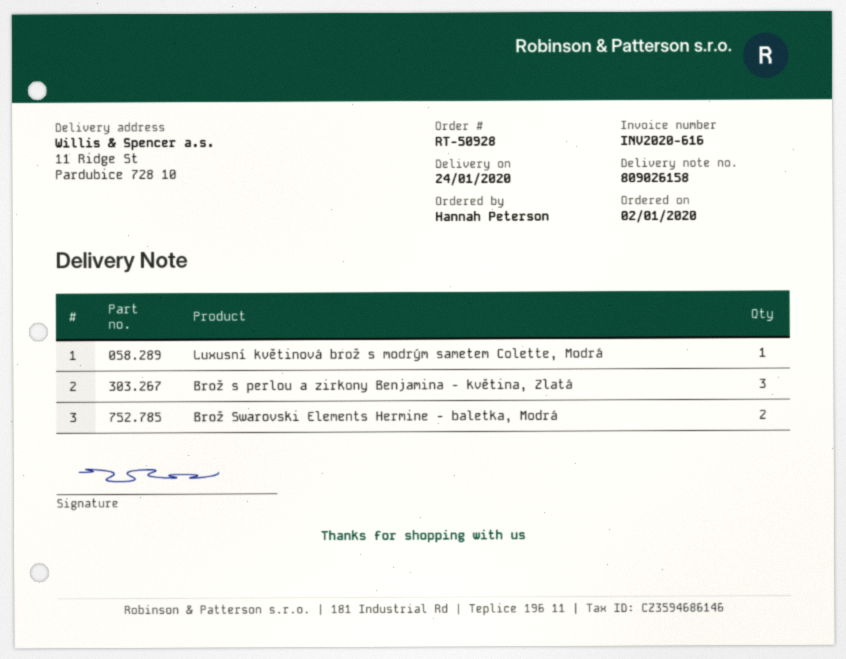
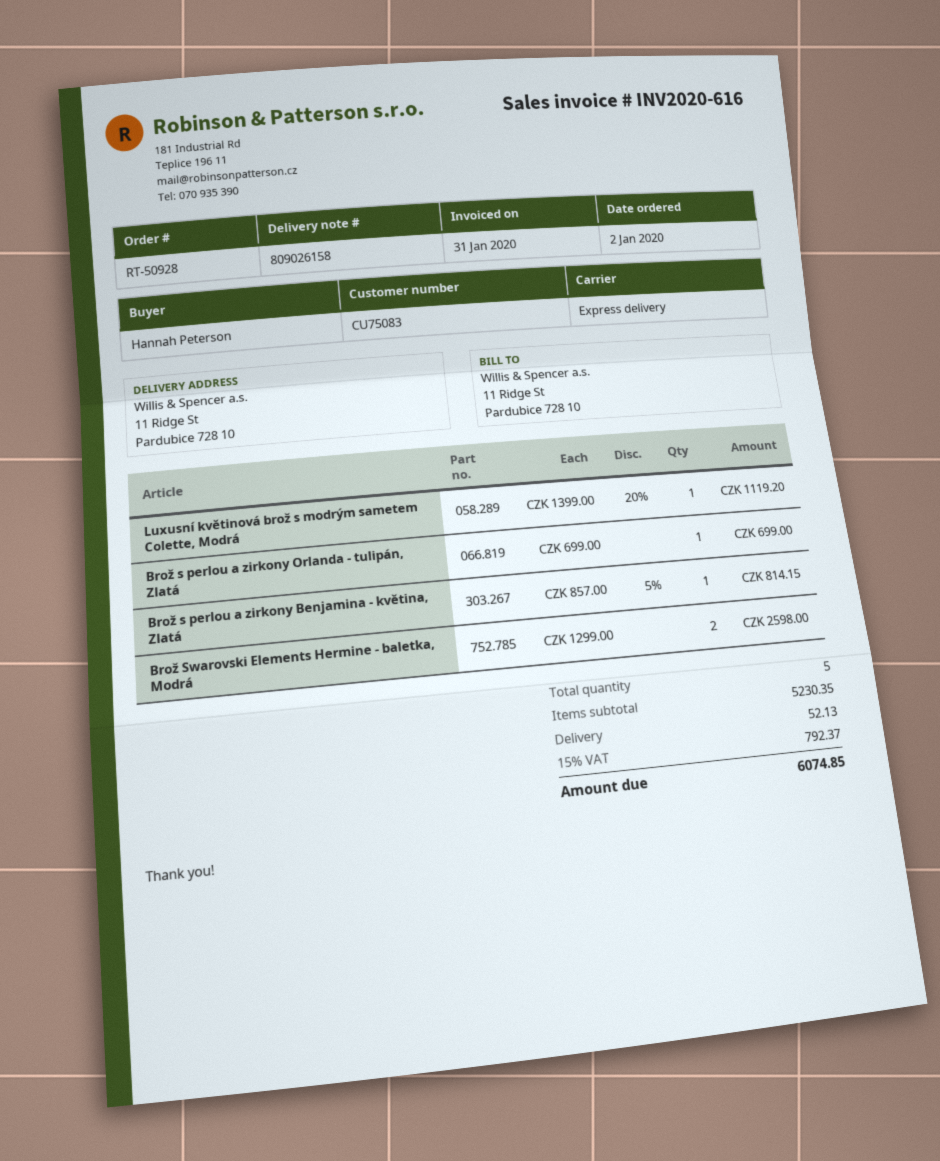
Brož s perlou a zirkony Benjamina - květina, Zlatá: 3 -> 1
Brož s perlou a zirkony Orlanda - tulipán, Zlatá: none -> 1

